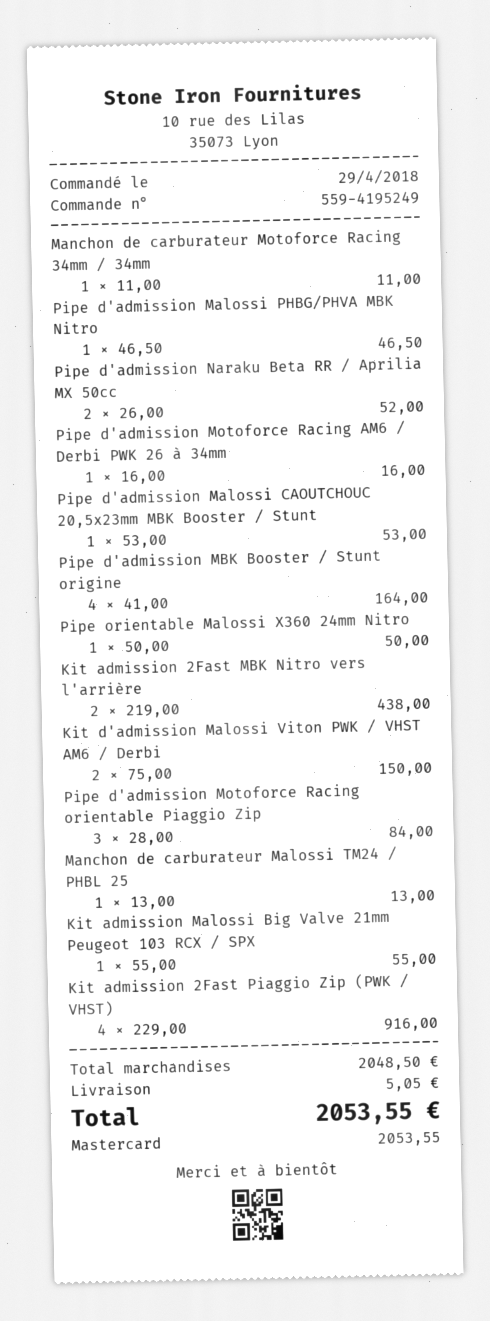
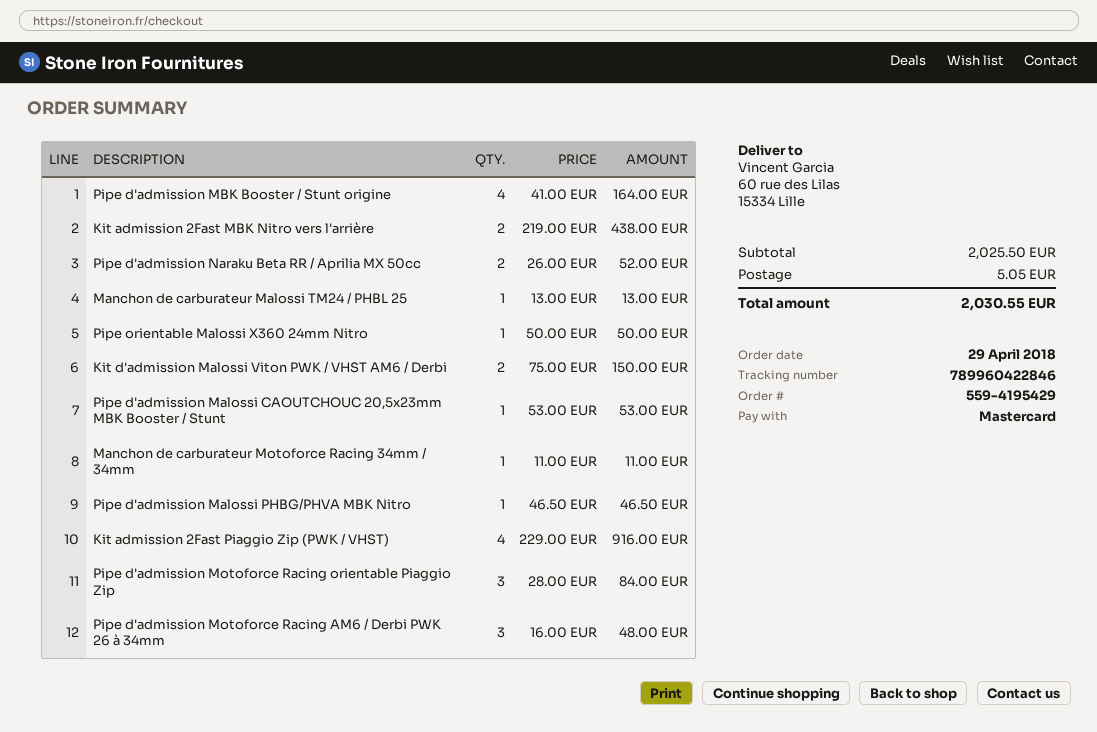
order number: 559-4195249 -> 559-4195429
Pipe d'admission Motoforce Racing AM6 / Derbi PWK 26 à 34mm: 1 x 16.00 = 16.00 -> 3 x 16.00 = 48.00
Kit admission Malossi Big Valve 21mm Peugeot 103 RCX / SPX: 1 x 55.00 = 55.00 -> none
subtotal: 2048.50 -> 2025.50
total: 2053.55 -> 2030.55

